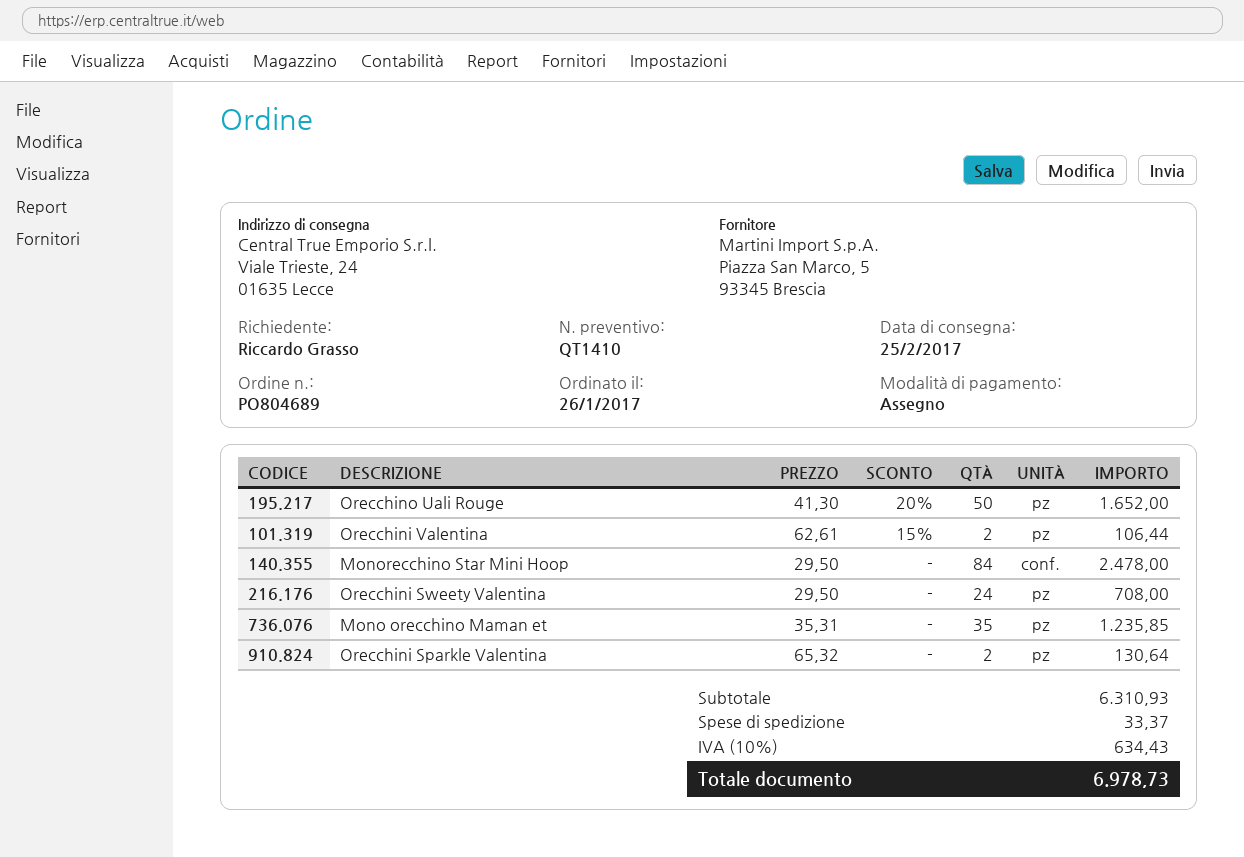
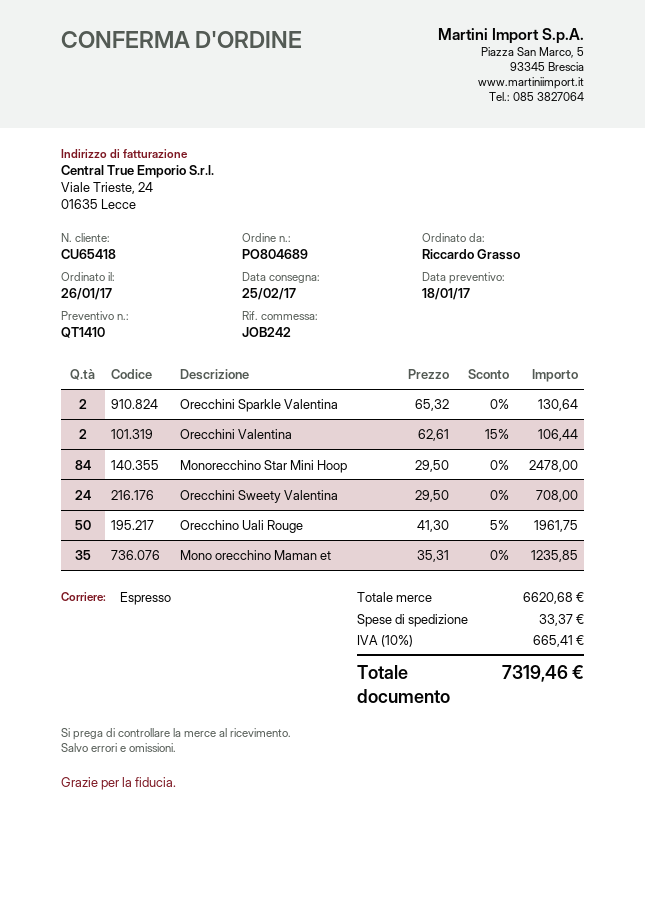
Orecchino Uali Rouge: 50 x 41.30 - 20% = 1652.00 -> 50 x 41.30 - 5% = 1961.75
subtotal: 6310.93 -> 6620.68
tax: 10% = 634.43 -> 10% = 665.41
total: 6978.73 -> 7319.46

